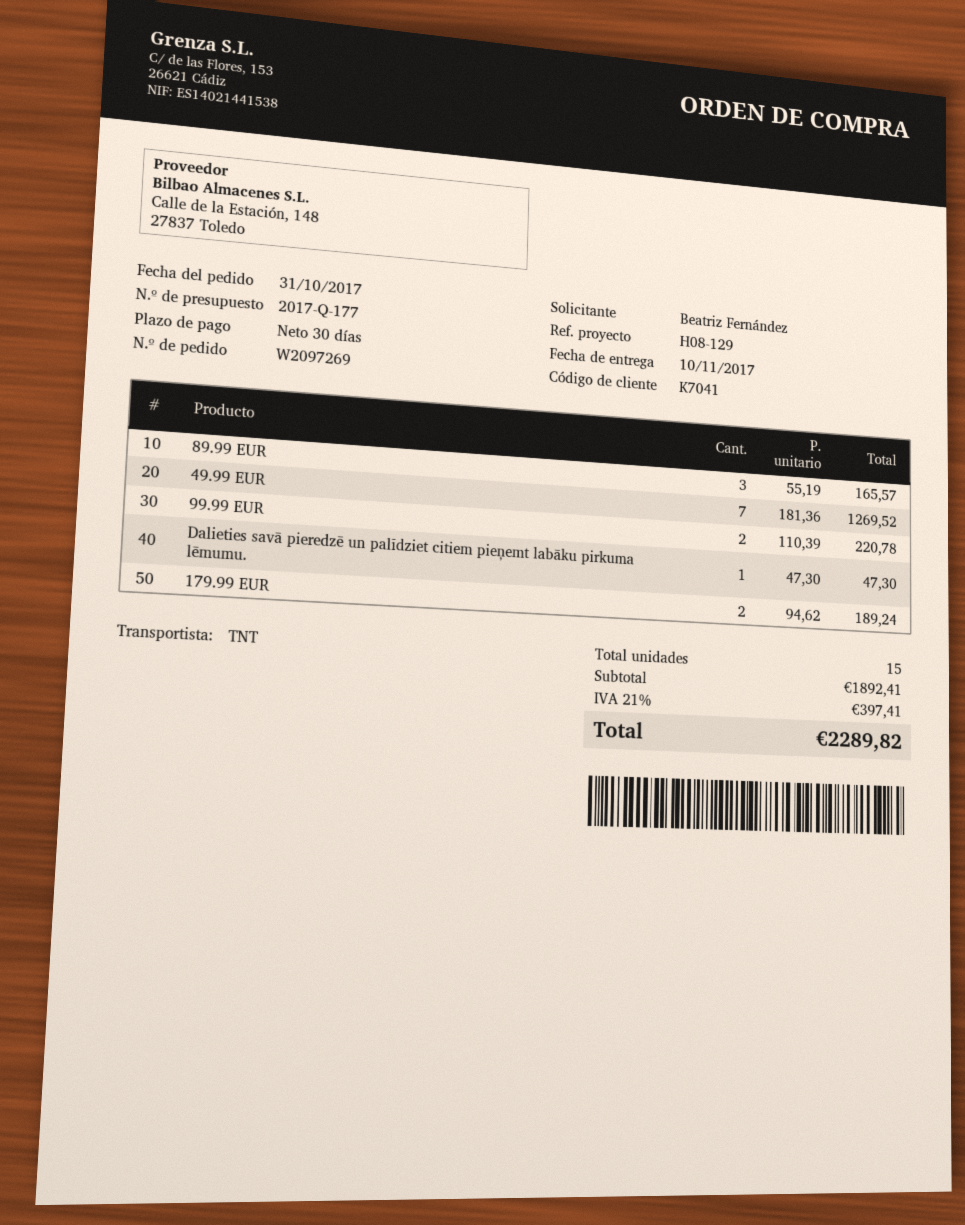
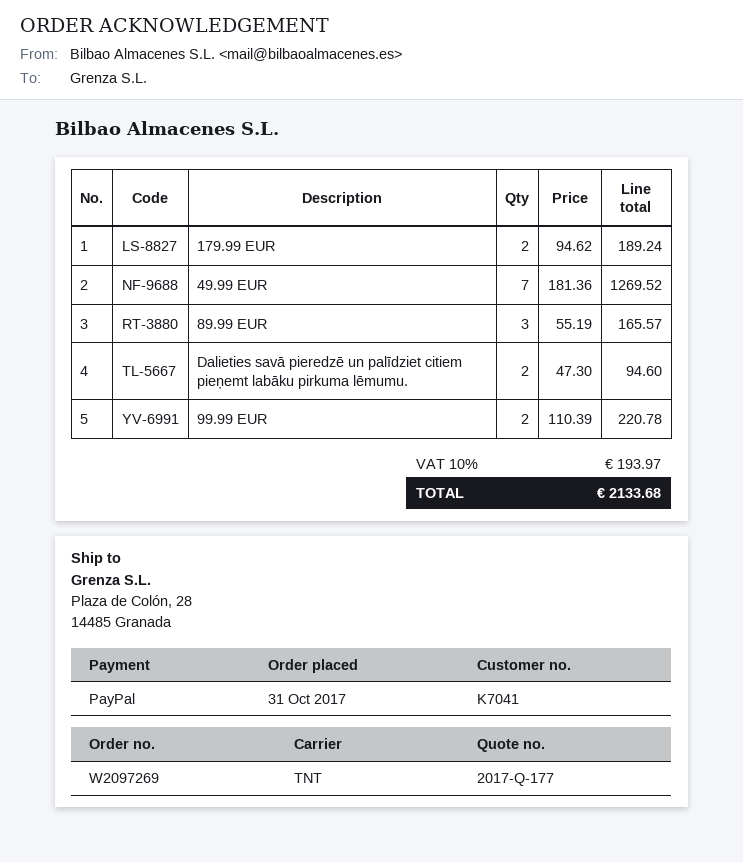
Dalieties savā pieredzē un palīdziet citiem pieņemt labāku pirkuma lēmumu.: 1 x 47.30 = 47.30 -> 2 x 47.30 = 94.60
tax: 21% = 397.41 -> 10% = 193.97
total: 2289.82 -> 2133.68

